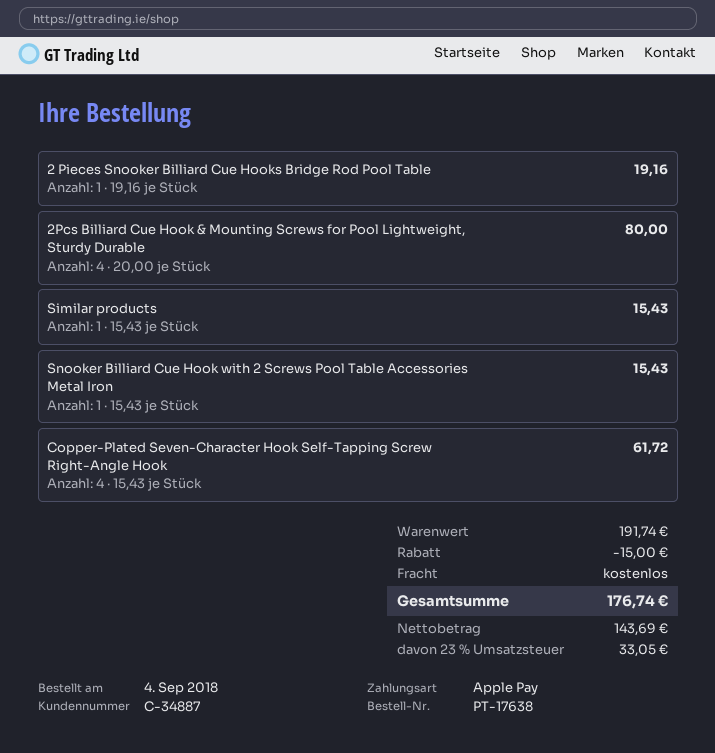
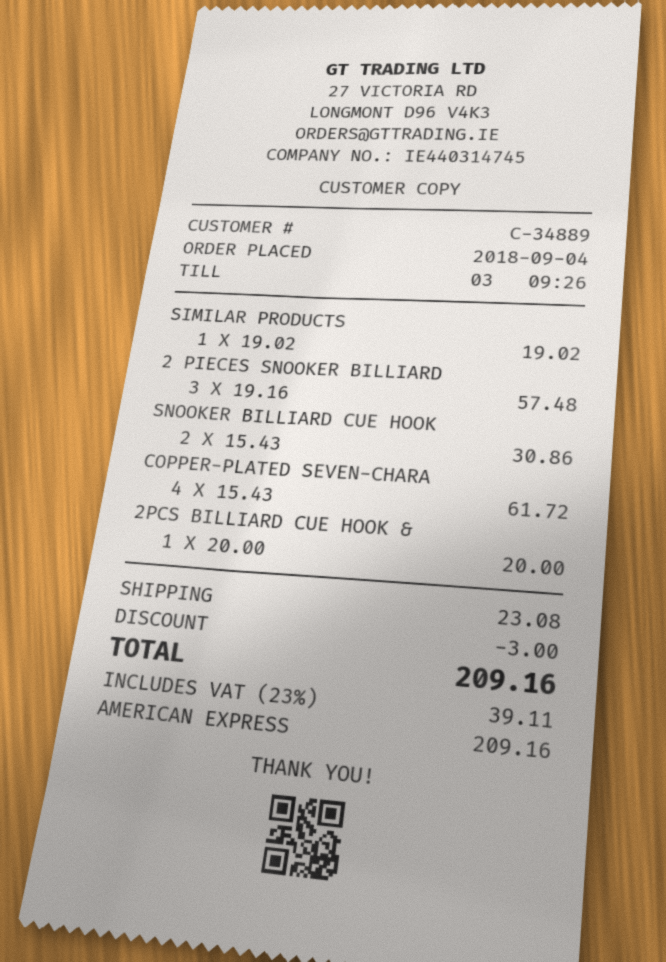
customer number: C-34887 -> C-34889
payment method: Apple Pay -> American Express
2 Pieces Snooker Billiard Cue Hooks Bridge Rod Pool Table: 1 x 19.16 = 19.16 -> 3 x 19.16 = 57.48
2Pcs Billiard Cue Hook & Mounting Screws for Pool Lightweight, Sturdy Durable: 4 x 20.00 = 80.00 -> 1 x 20.00 = 20.00
Similar products: 1 x 15.43 = 15.43 -> 1 x 19.02 = 19.02
Snooker Billiard Cue Hook with 2 Screws Pool Table Accessories Metal Iron: 1 x 15.43 = 15.43 -> 2 x 15.43 = 30.86
discount: 15.00 -> 3.00
shipping: 0.00 -> 23.08
tax: 23% = 33.05 -> 23% = 39.11
total: 176.74 -> 209.16

